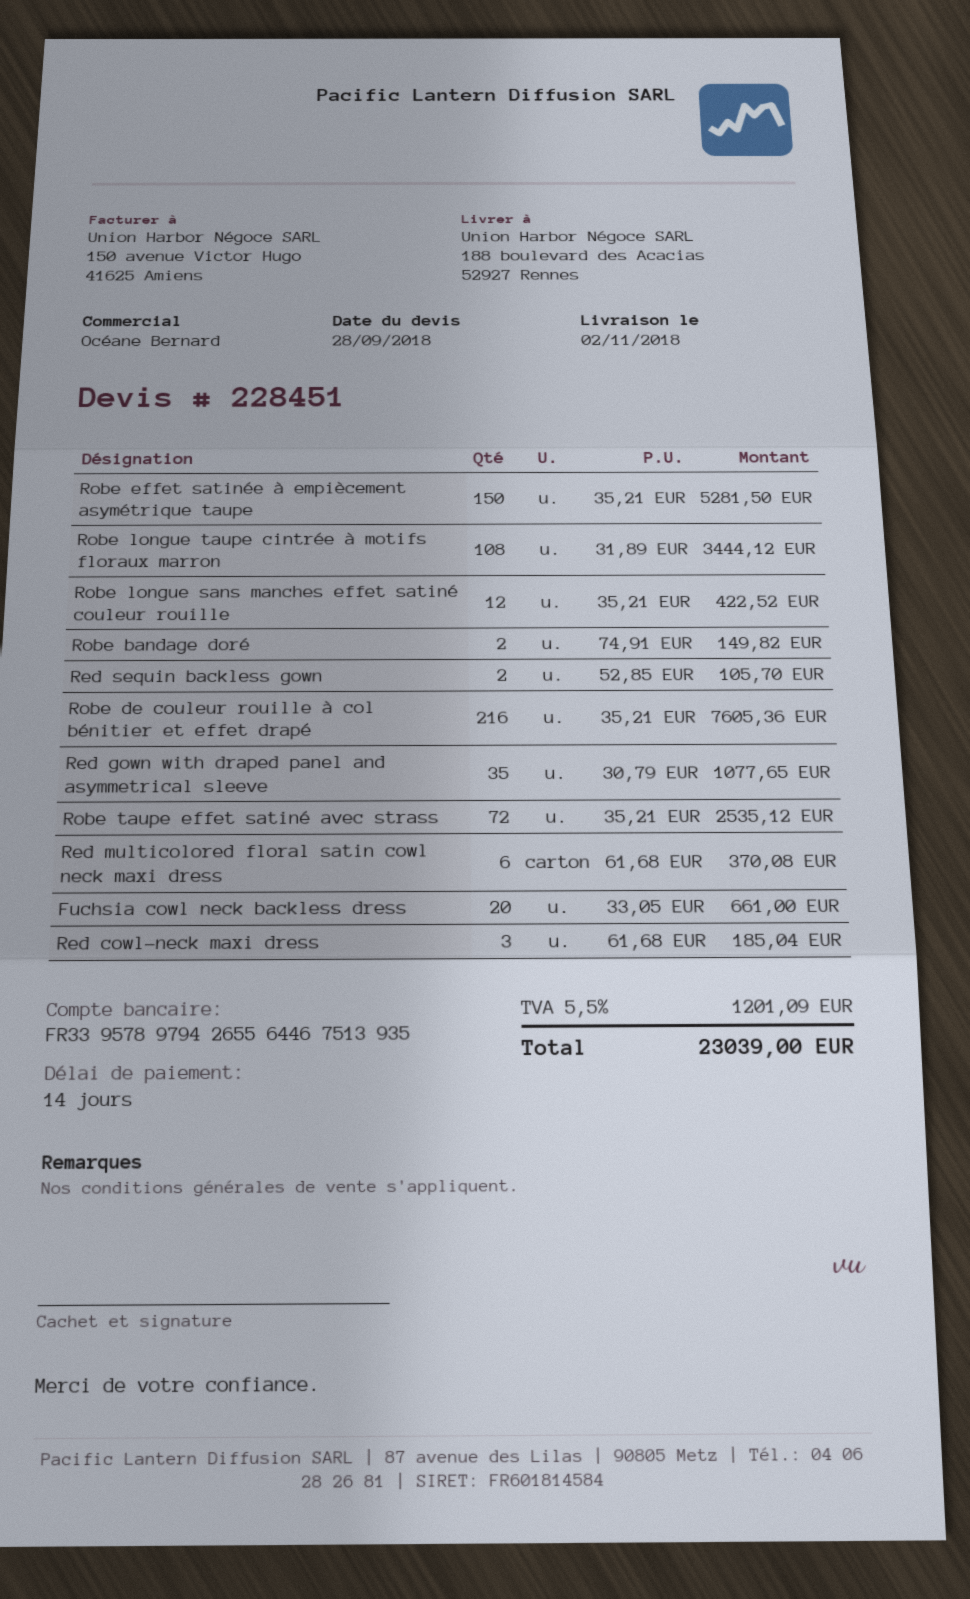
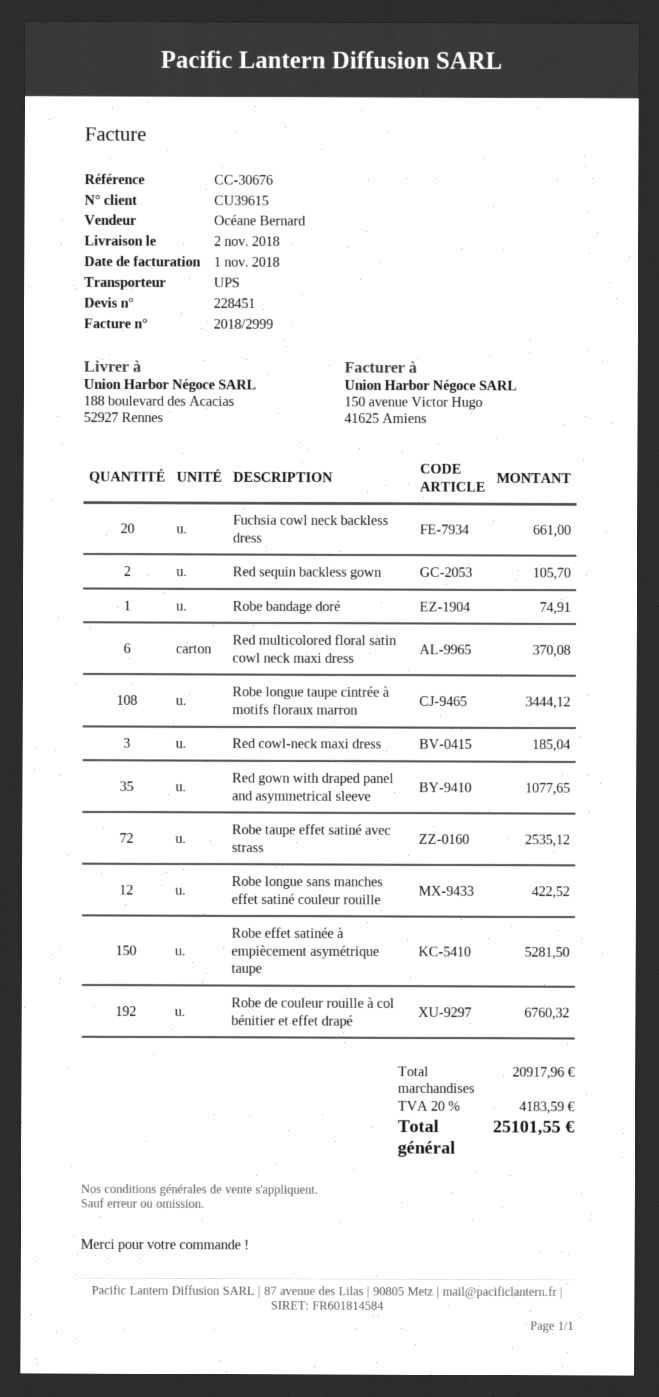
Robe bandage doré: 2 for 149.82 -> 1 for 74.91
Robe de couleur rouille à col bénitier et effet drapé: 216 for 7605.36 -> 192 for 6760.32
tax: 5.5% = 1201.09 -> 20% = 4183.59
total: 23039.00 -> 25101.55

